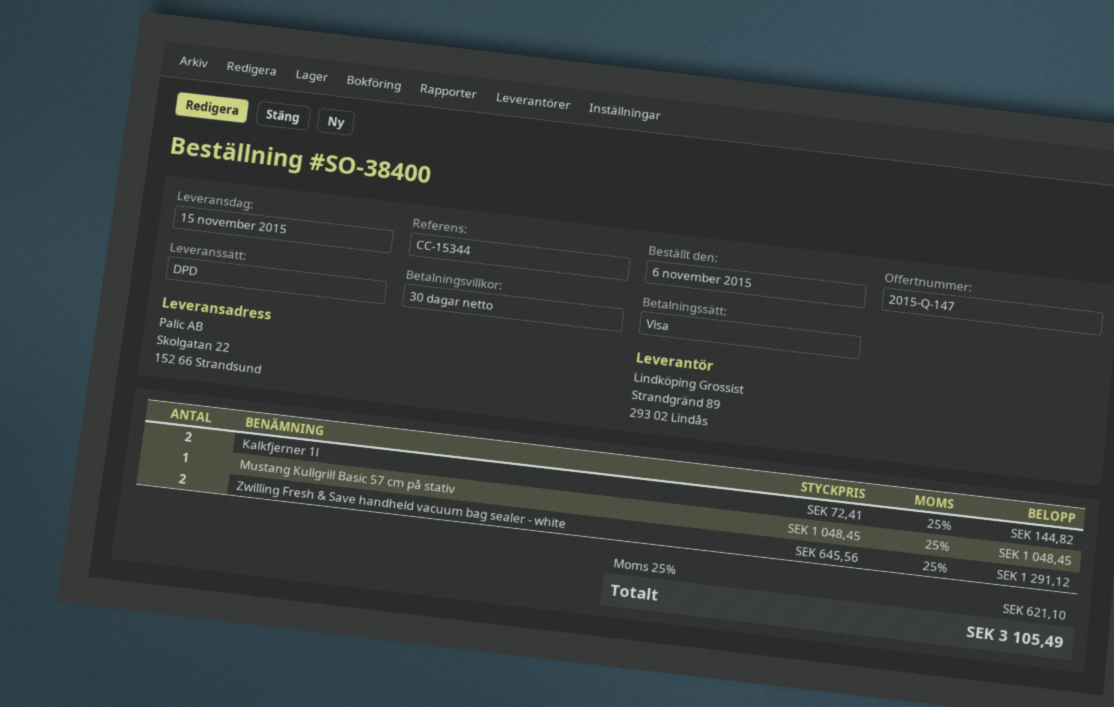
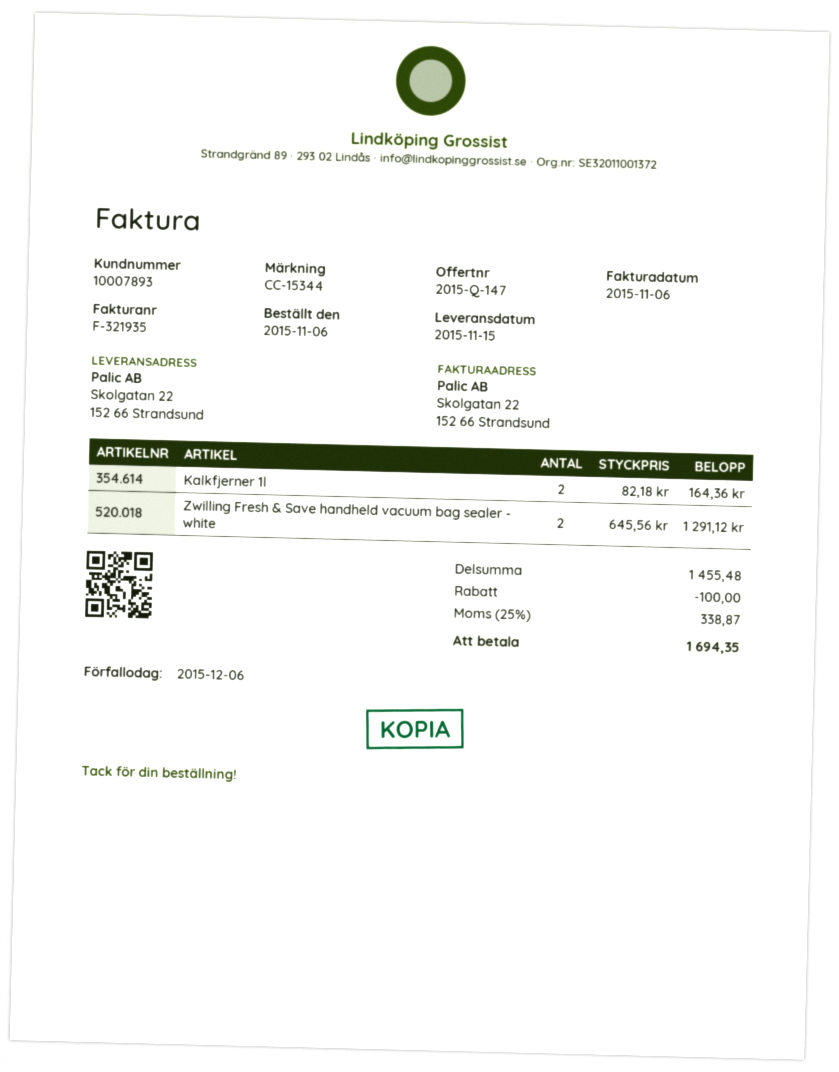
Kalkfjerner 1l: 2 x 72.41 = 144.82 -> 2 x 82.18 = 164.36
Mustang Kullgrill Basic 57 cm på stativ: 1 x 1048.45 = 1048.45 -> none
discount: none -> 100.00
tax: 25% = 621.10 -> 25% = 338.87
total: 3105.49 -> 1694.35

